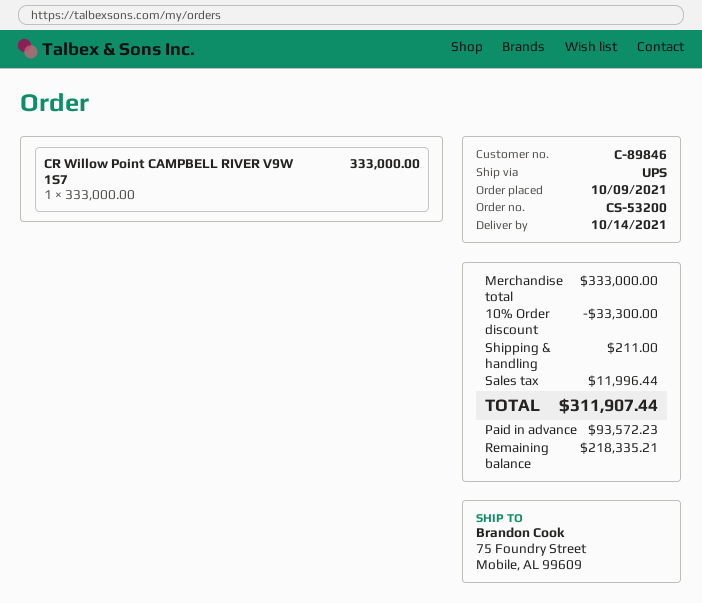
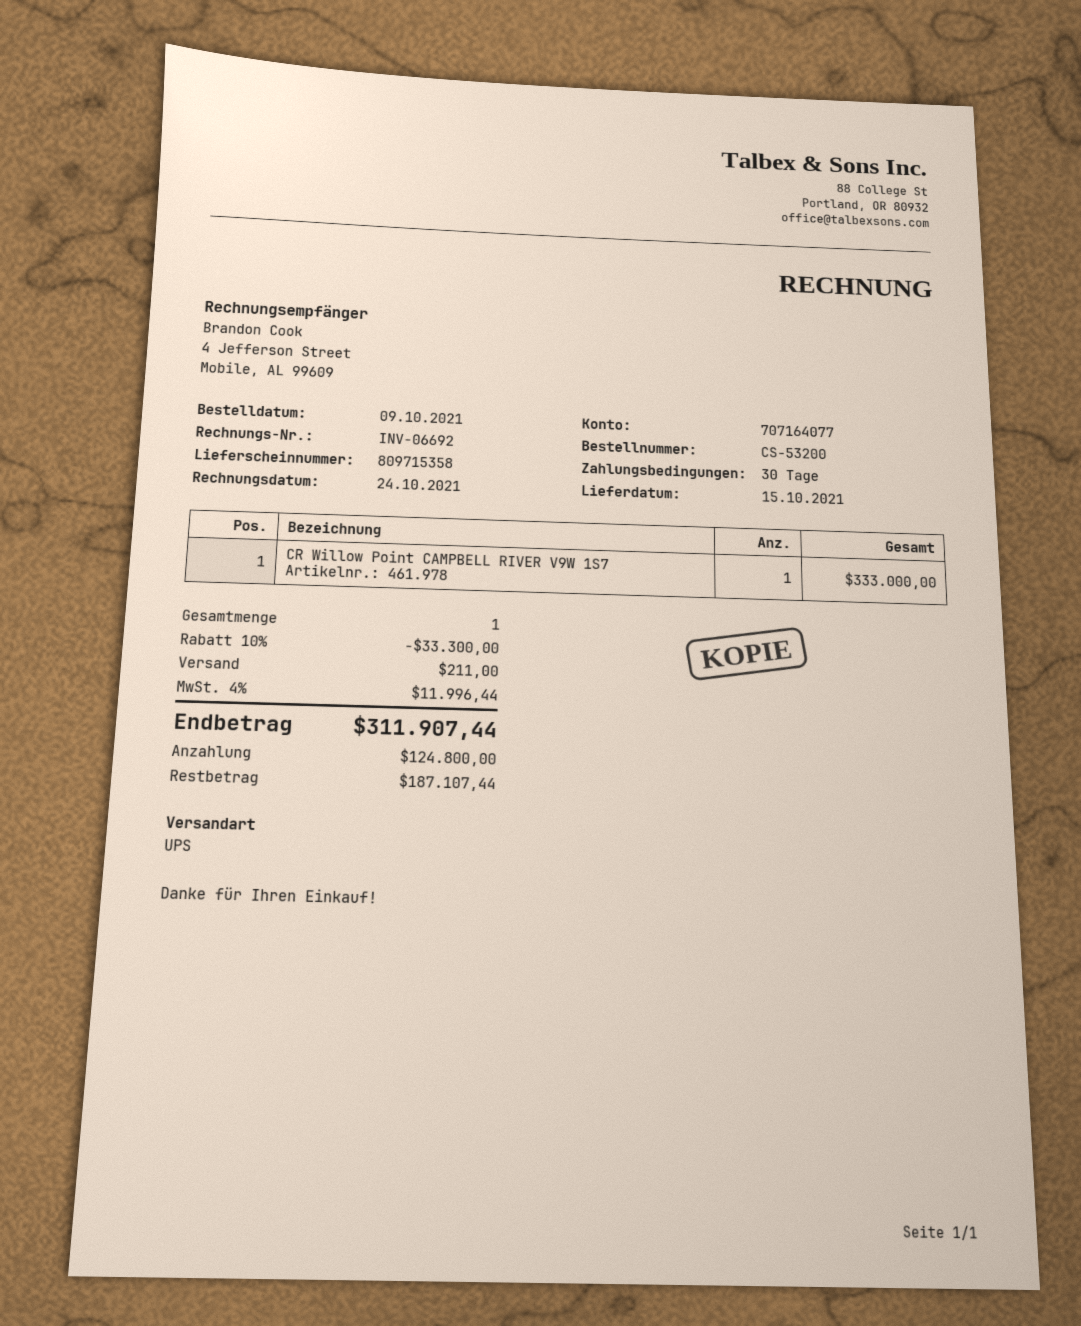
delivery date: 2021-10-14 -> 2021-10-15
deposit: 93572.23 -> 124800.00
balance: 218335.21 -> 187107.44

